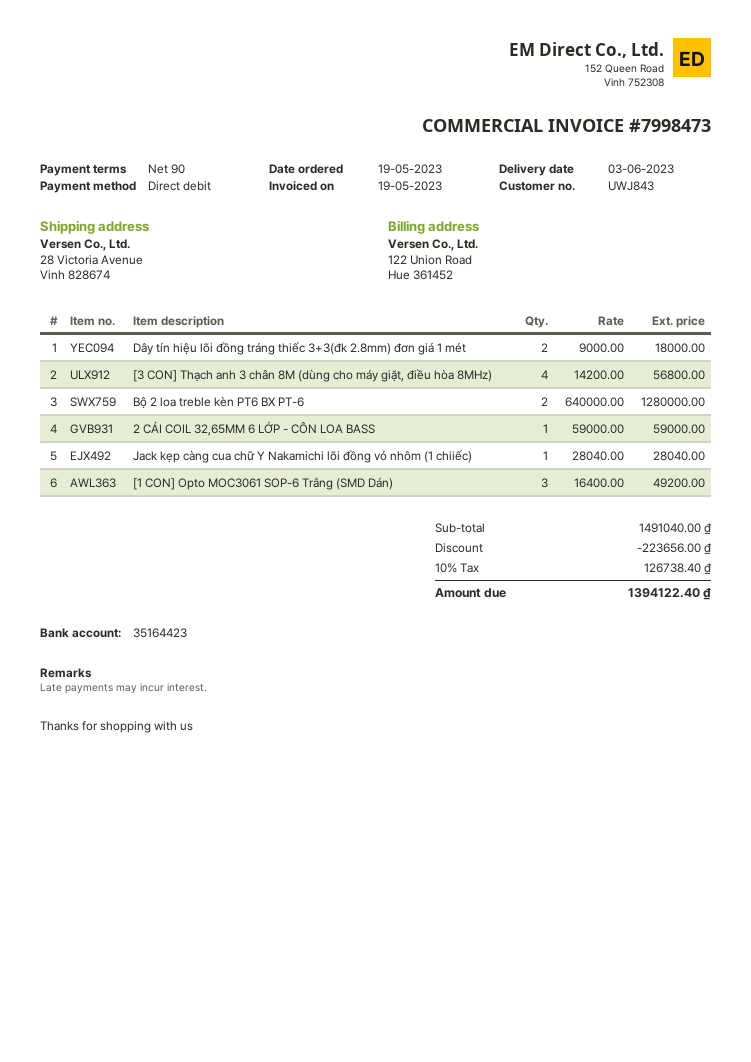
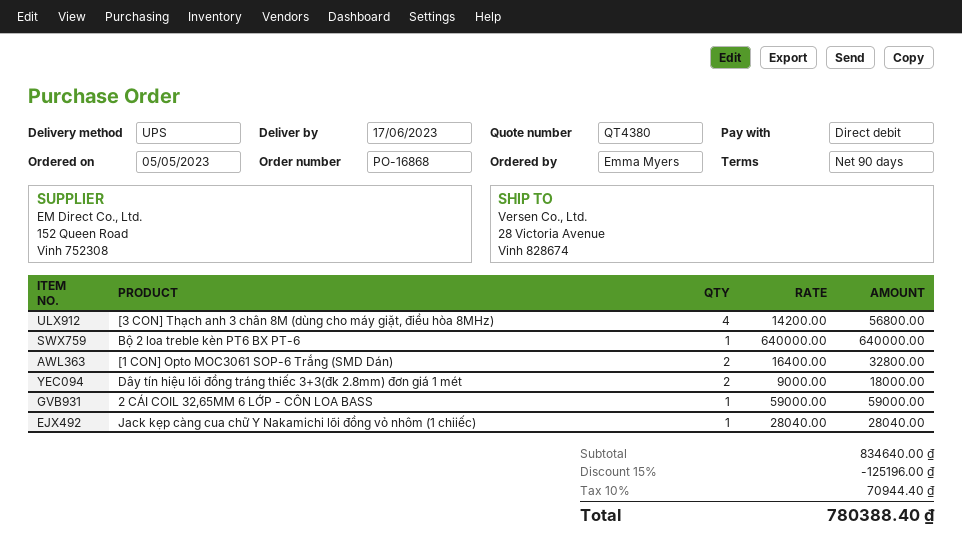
order date: 2023-05-19 -> 2023-05-05
delivery date: 2023-06-03 -> 2023-06-17
Bộ 2 loa treble kèn PT6 BX PT-6: 2 x 640000.00 = 1280000.00 -> 1 x 640000.00 = 640000.00
[1 CON] Opto MOC3061 SOP-6 Trắng (SMD Dán): 3 x 16400.00 = 49200.00 -> 2 x 16400.00 = 32800.00
subtotal: 1491040.00 -> 834640.00
discount: 223656.00 -> 125196.00
tax: 10% = 126738.40 -> 10% = 70944.40
total: 1394122.40 -> 780388.40

